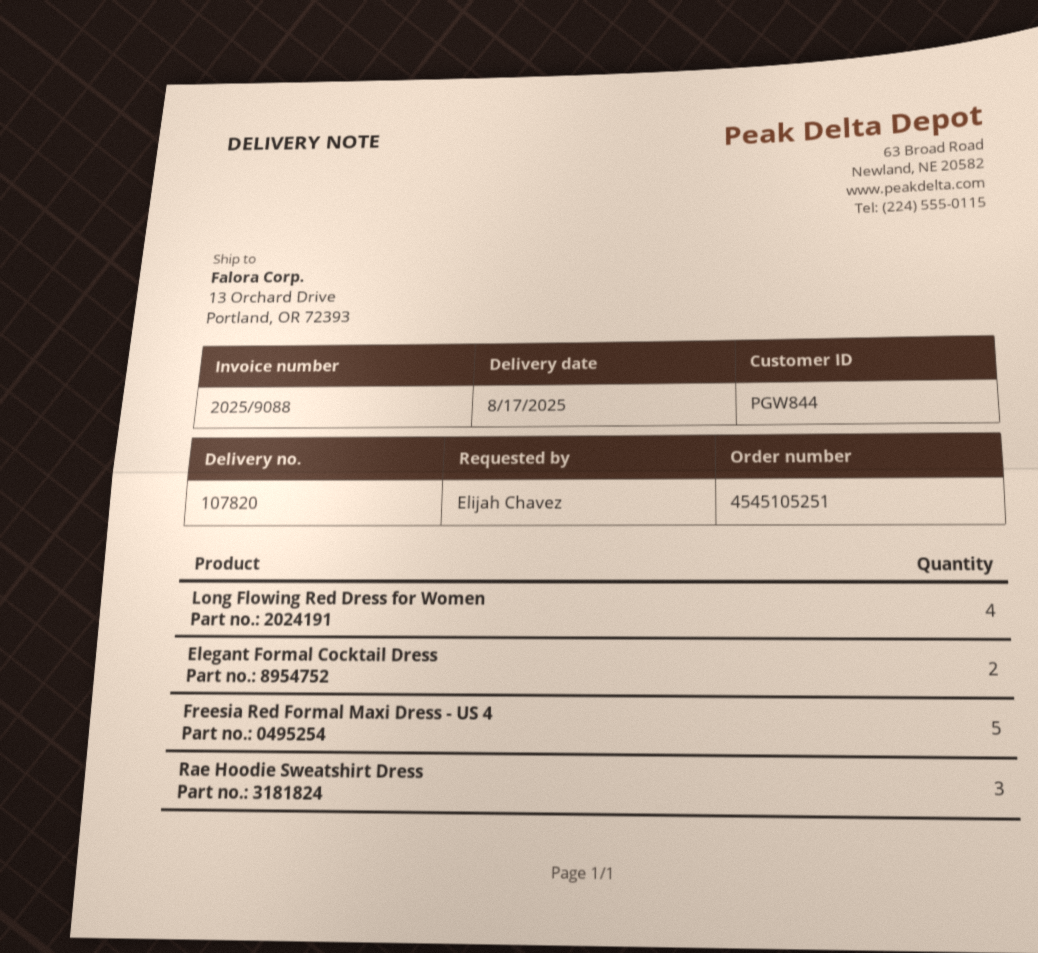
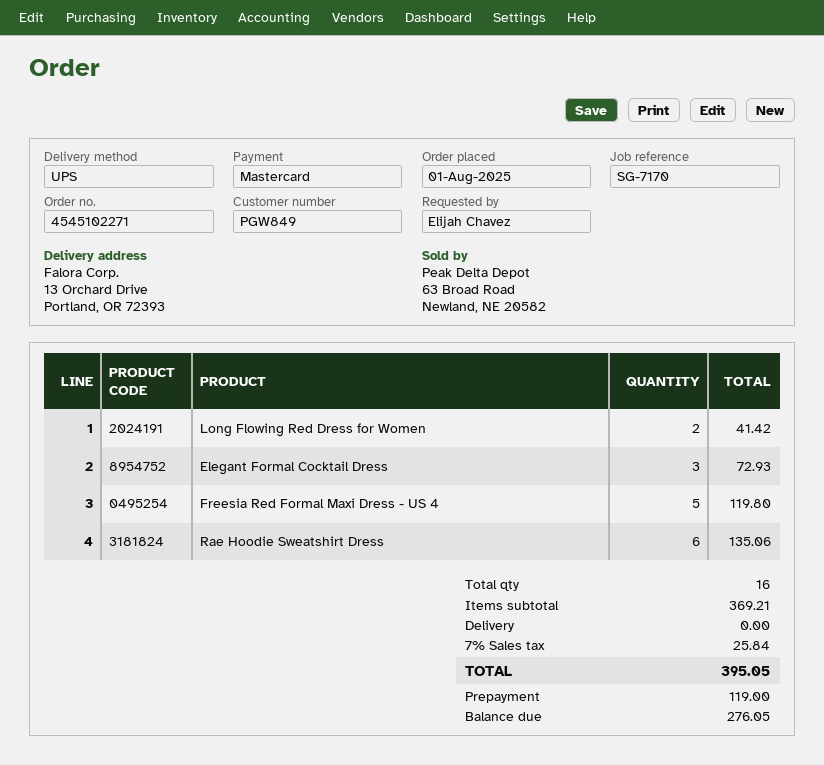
order number: 4545105251 -> 4545102271
customer number: PGW844 -> PGW849
Long Flowing Red Dress for Women: 4 -> 2
Elegant Formal Cocktail Dress: 2 -> 3
Rae Hoodie Sweatshirt Dress: 3 -> 6

